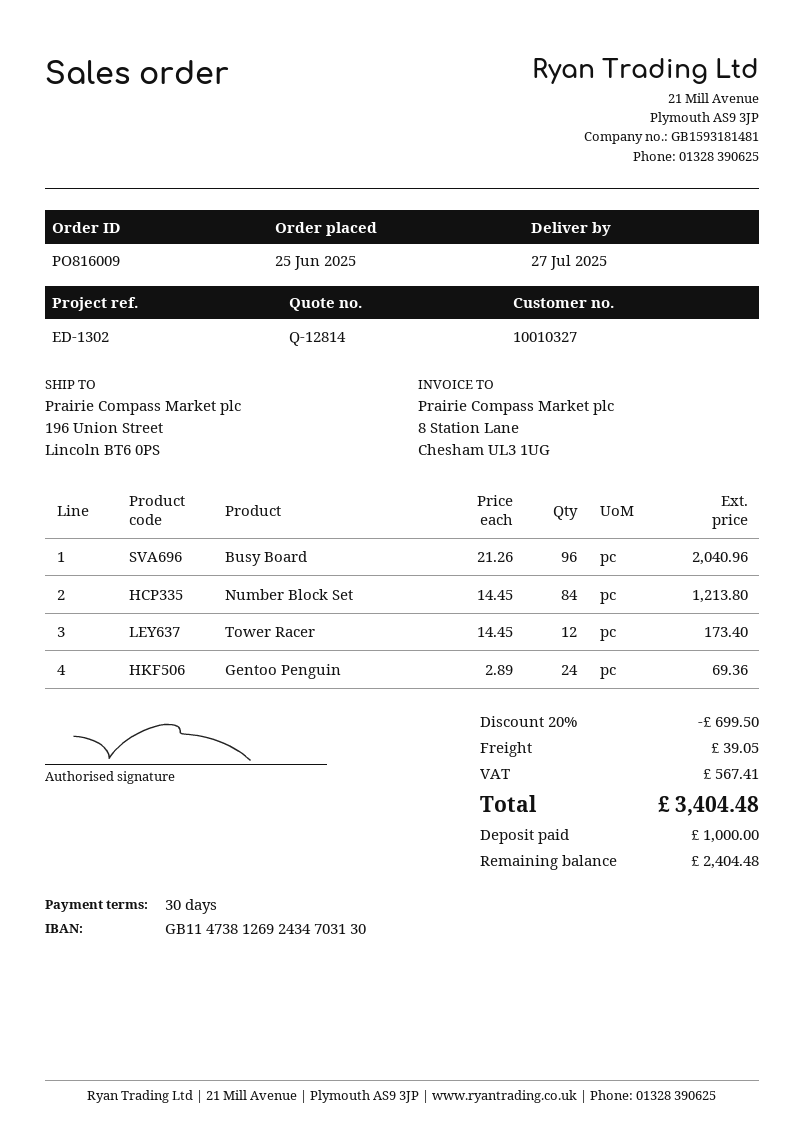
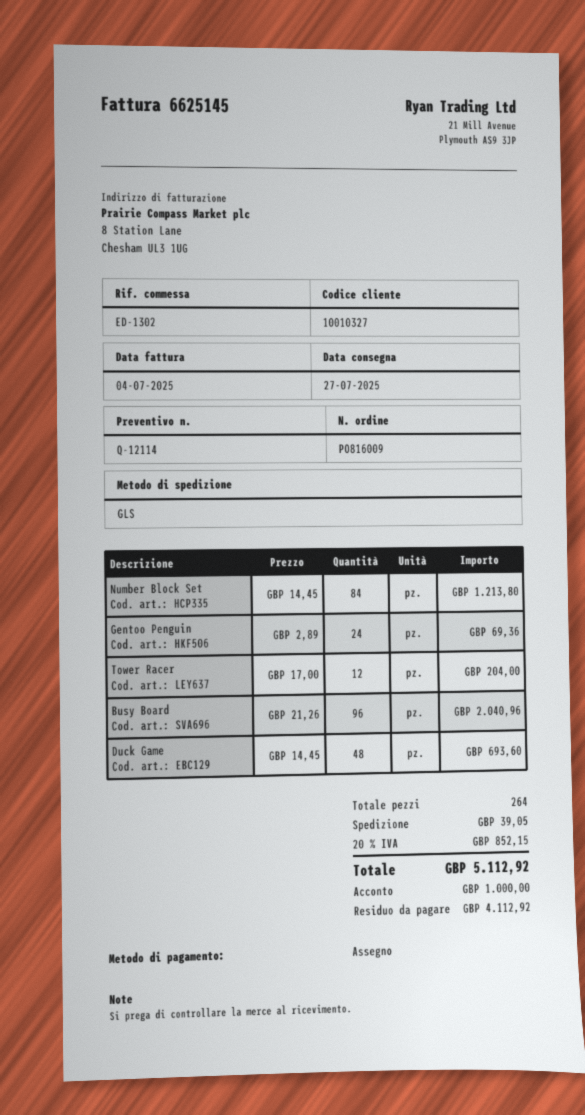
quote number: Q-12814 -> Q-12114
Tower Racer: 12 x 14.45 = 173.40 -> 12 x 17.00 = 204.00
Duck Game: none -> 48 x 14.45 = 693.60
discount: 20% = 699.50 -> none
tax: 567.41 -> 852.15
total: 3404.48 -> 5112.92
balance: 2404.48 -> 4112.92

